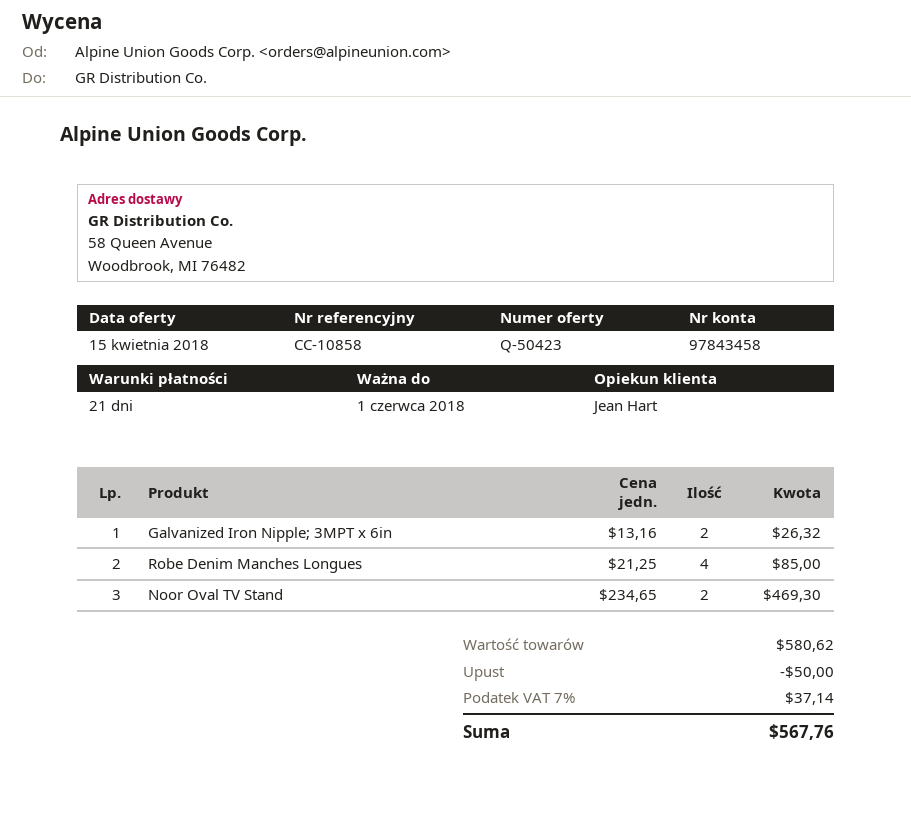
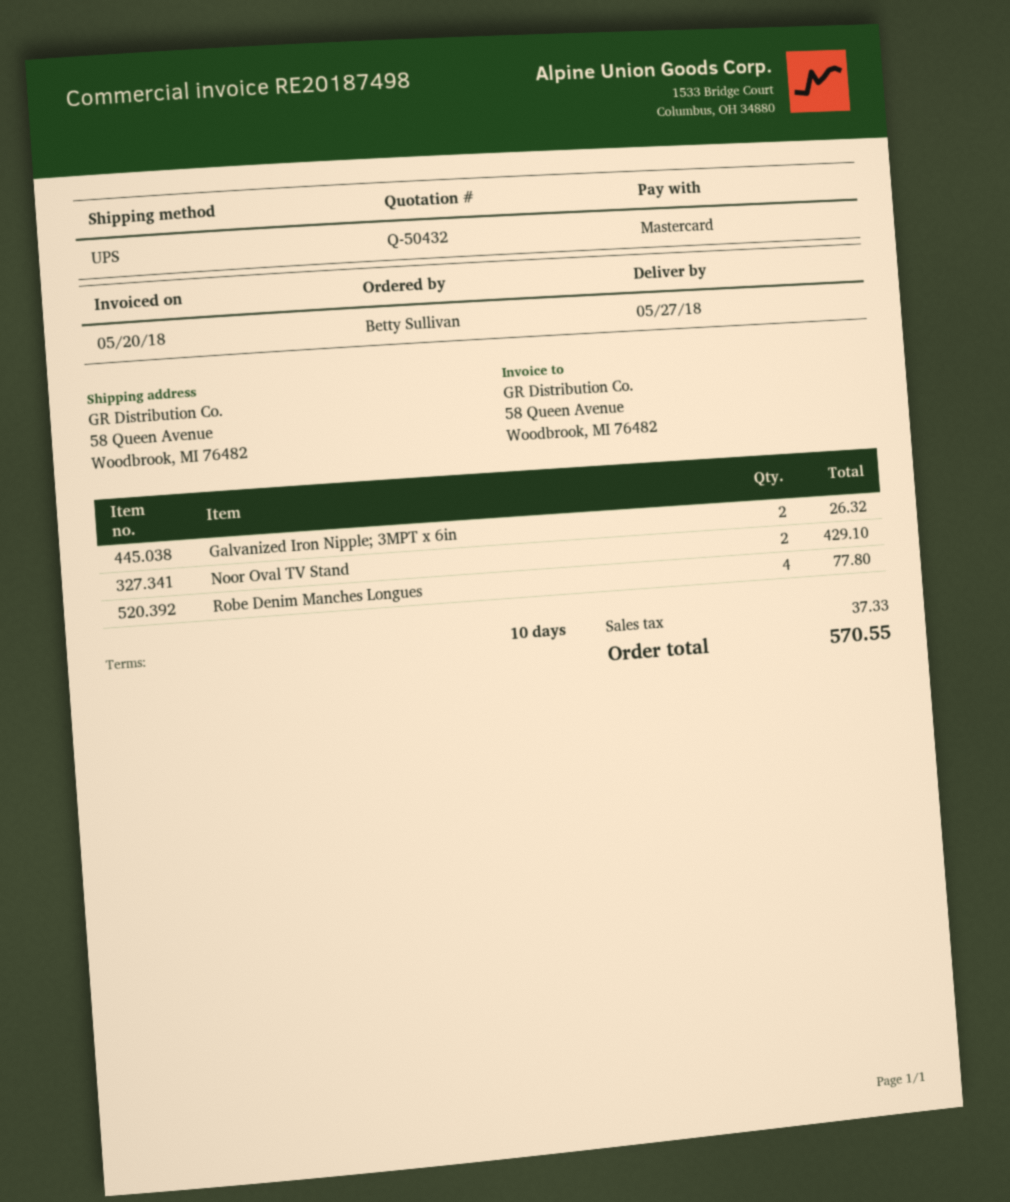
quote number: Q-50423 -> Q-50432
payment terms: 21 days -> 10 days
Robe Denim Manches Longues: 4 for 85.00 -> 4 for 77.80
Noor Oval TV Stand: 2 for 469.30 -> 2 for 429.10
discount: 50.00 -> none
tax: 37.14 -> 37.33
total: 567.76 -> 570.55

